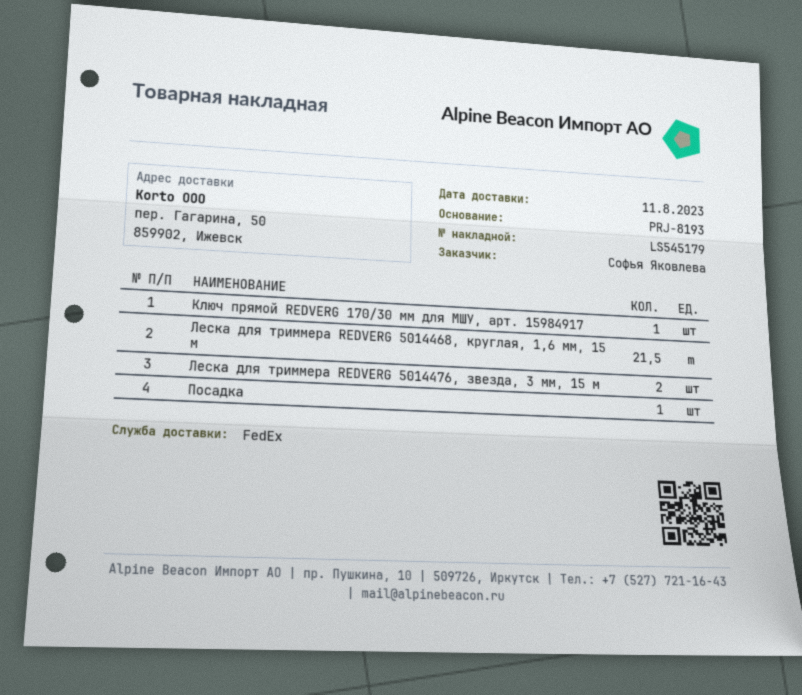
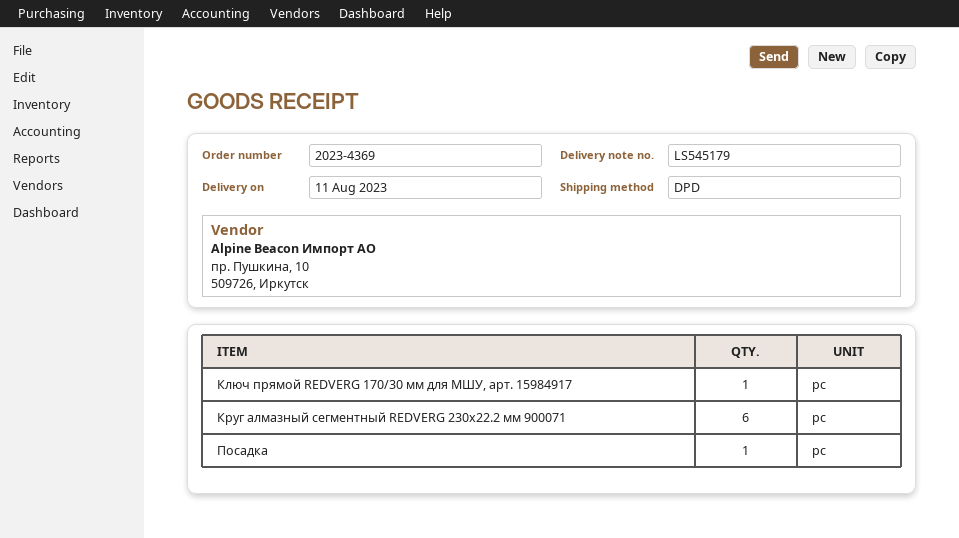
shipping method: FedEx -> DPD
Леска для триммера REDVERG 5014468, круглая, 1,6 мм, 15 м: 21.5 -> none
Леска для триммера REDVERG 5014476, звезда, 3 мм, 15 м: 2 -> none
Круг алмазный сегментный REDVERG 230x22.2 мм 900071: none -> 6

